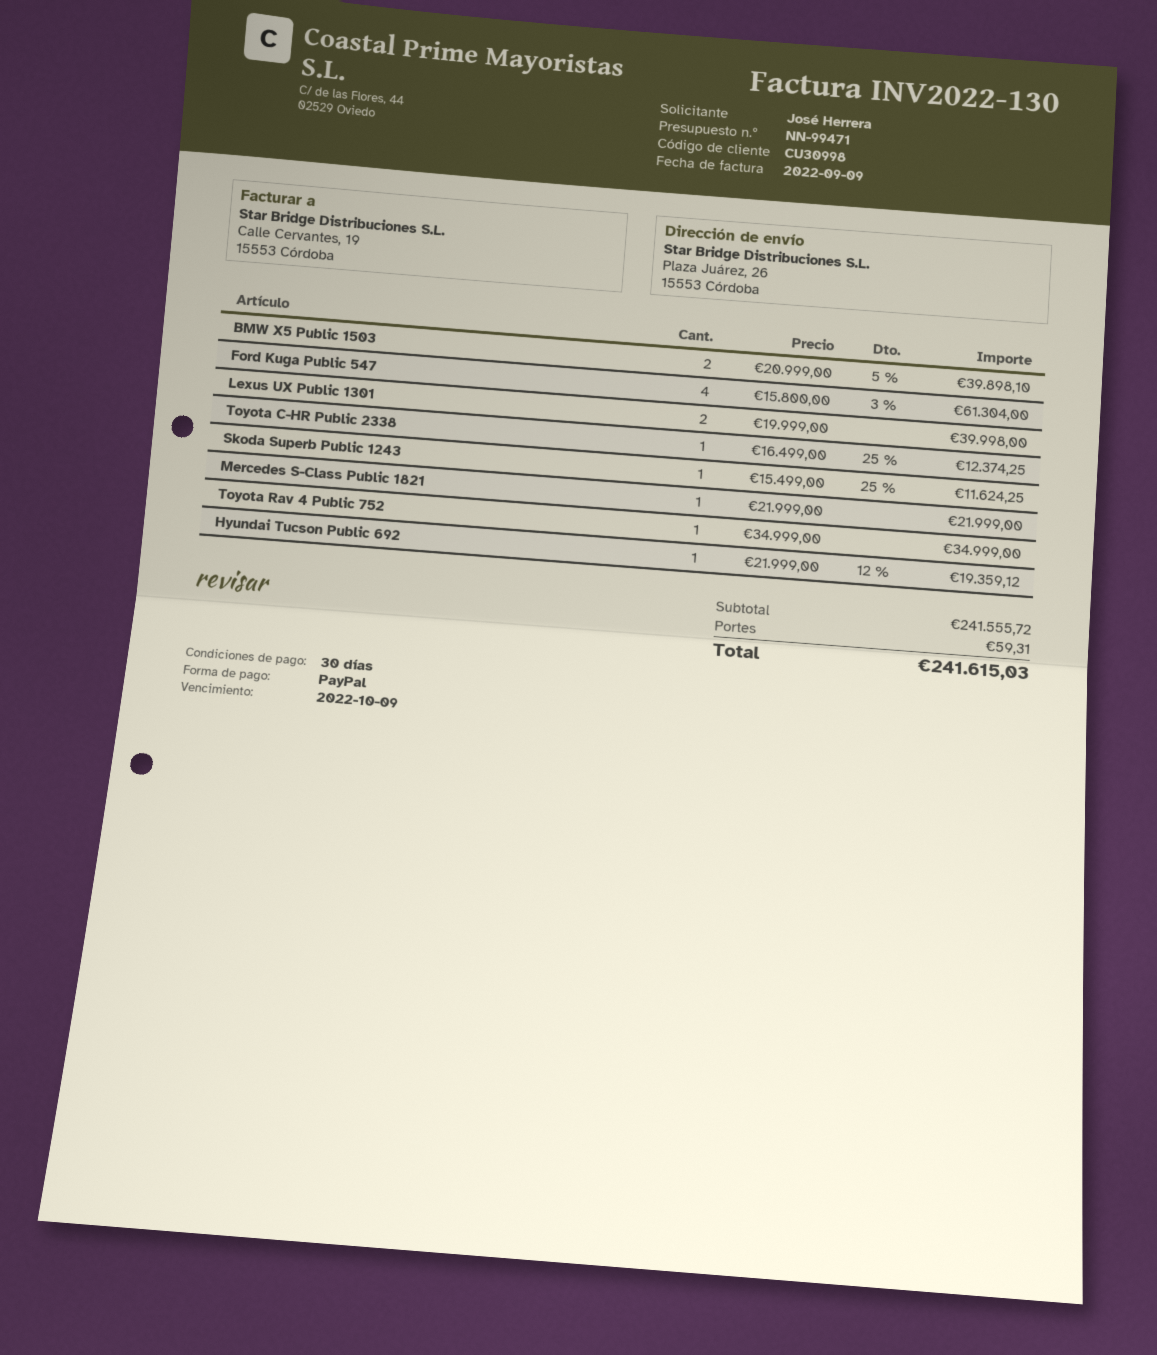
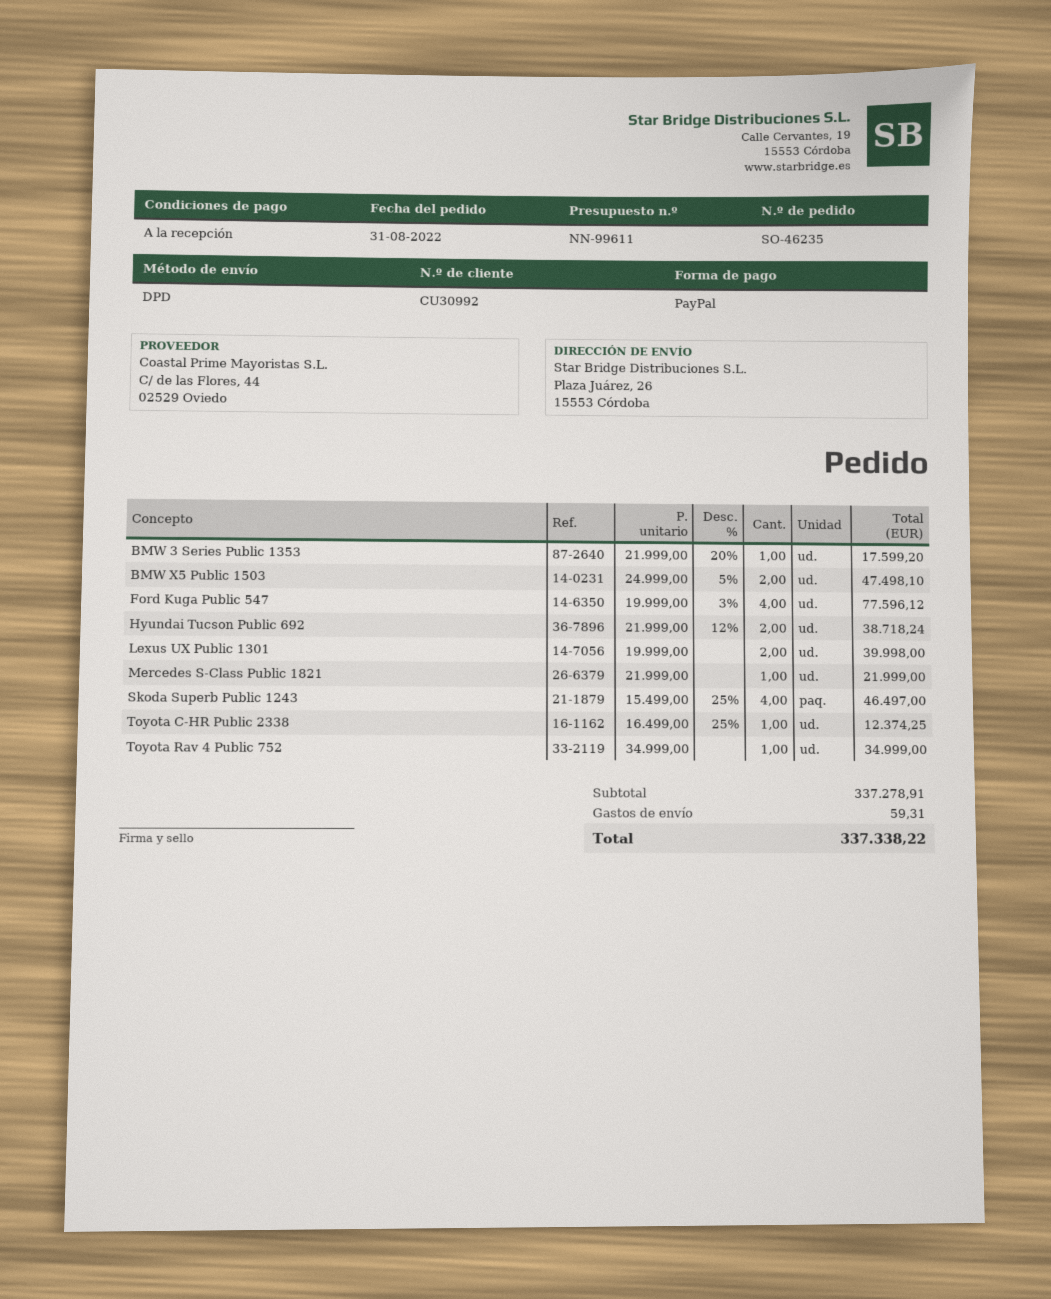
quote number: NN-99471 -> NN-99611
payment terms: 30 days -> on receipt
customer number: CU30998 -> CU30992
BMW X5 Public 1503: 2 x 20999.00 - 5% = 39898.10 -> 2 x 24999.00 - 5% = 47498.10
Ford Kuga Public 547: 4 x 15800.00 - 3% = 61304.00 -> 4 x 19999.00 - 3% = 77596.12
Skoda Superb Public 1243: 1 x 15499.00 - 25% = 11624.25 -> 4 x 15499.00 - 25% = 46497.00
Hyundai Tucson Public 692: 1 x 21999.00 - 12% = 19359.12 -> 2 x 21999.00 - 12% = 38718.24
BMW 3 Series Public 1353: none -> 1 x 21999.00 - 20% = 17599.20
subtotal: 241555.72 -> 337278.91
total: 241615.03 -> 337338.22

